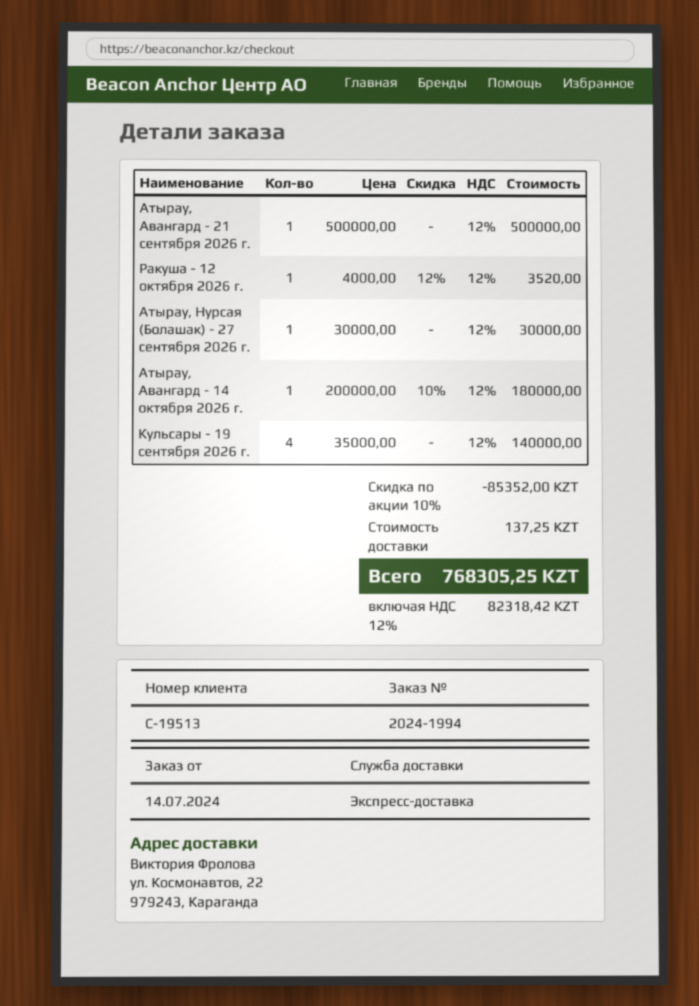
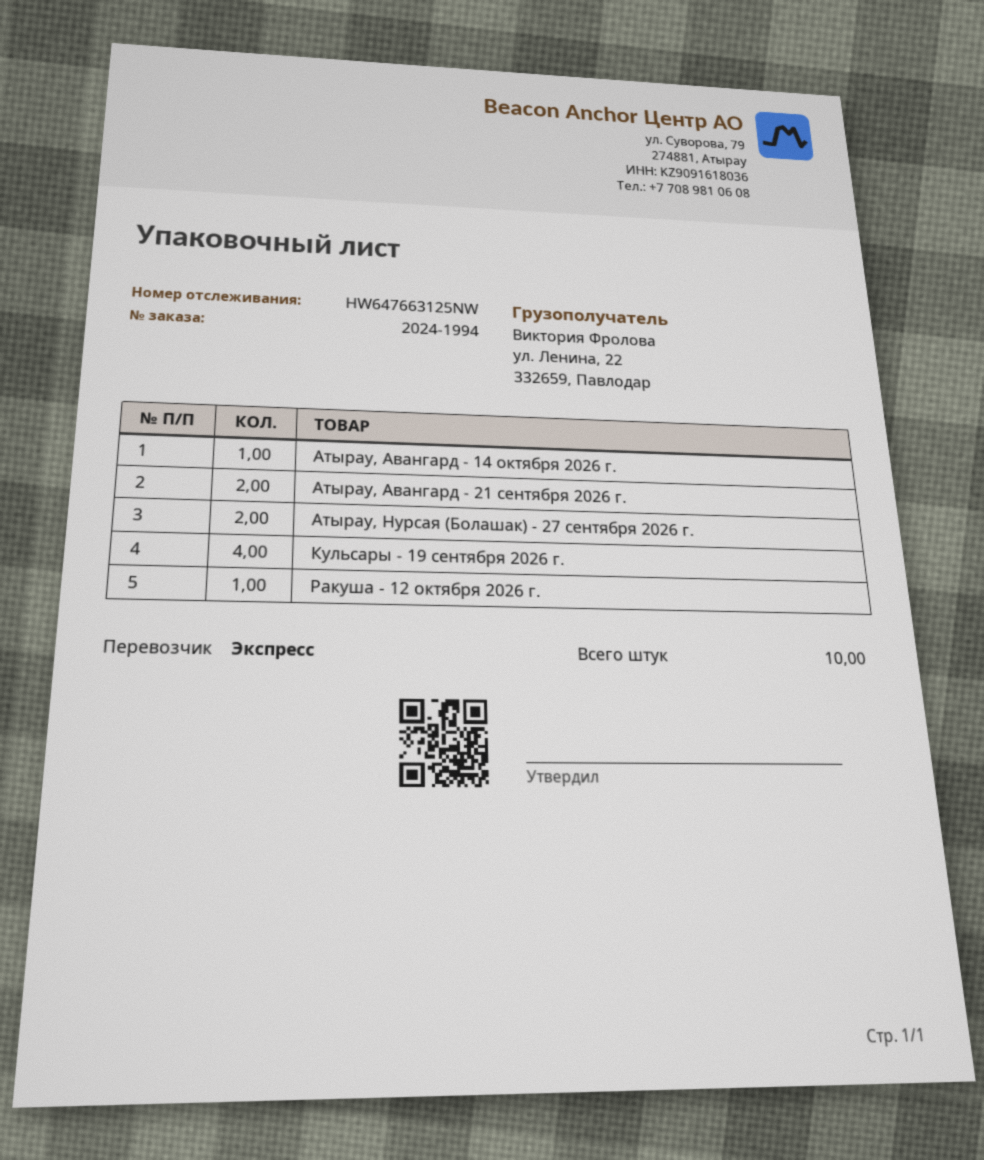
ship to: ул. Космонавтов, 22, 979243, Караганда -> ул. Ленина, 22, 332659, Павлодар
Атырау, Авангард - 21 сентября 2026 г.: 1 -> 2
Атырау, Нурсая (Болашак) - 27 сентября 2026 г.: 1 -> 2

